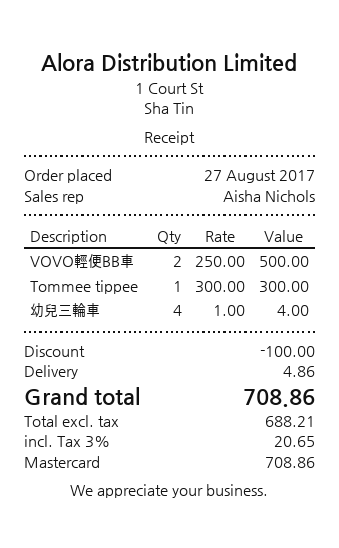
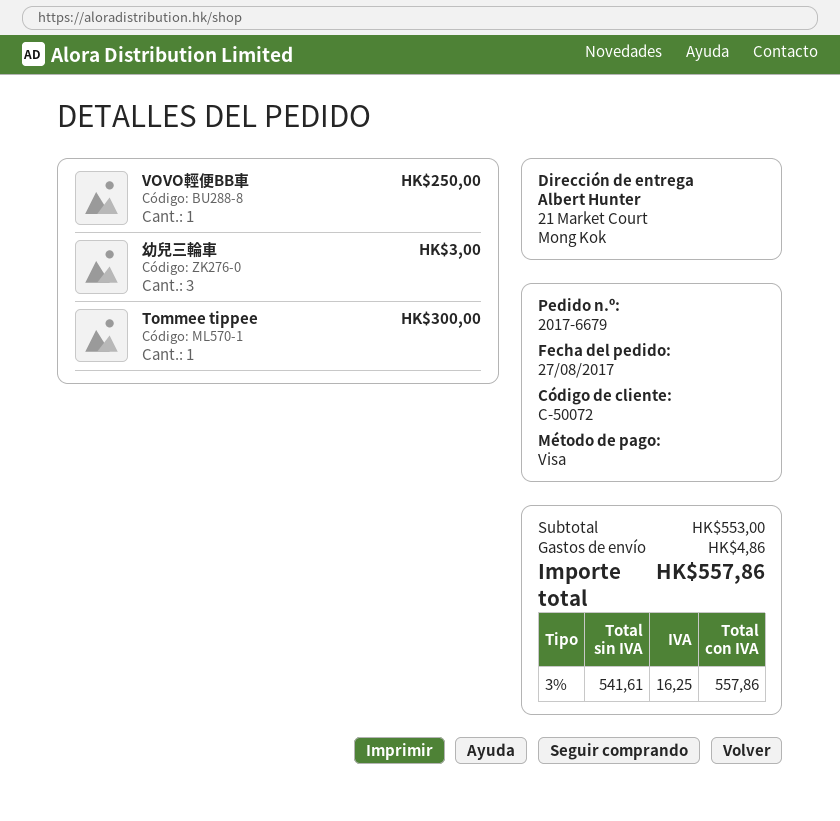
payment method: Mastercard -> Visa
VOVO輕便BB車: 2 for 500.00 -> 1 for 250.00
幼兒三輪車: 4 for 4.00 -> 3 for 3.00
discount: 100.00 -> none
net: 688.21 -> 541.61
tax: 3% = 20.65 -> 3% = 16.25
total: 708.86 -> 557.86

